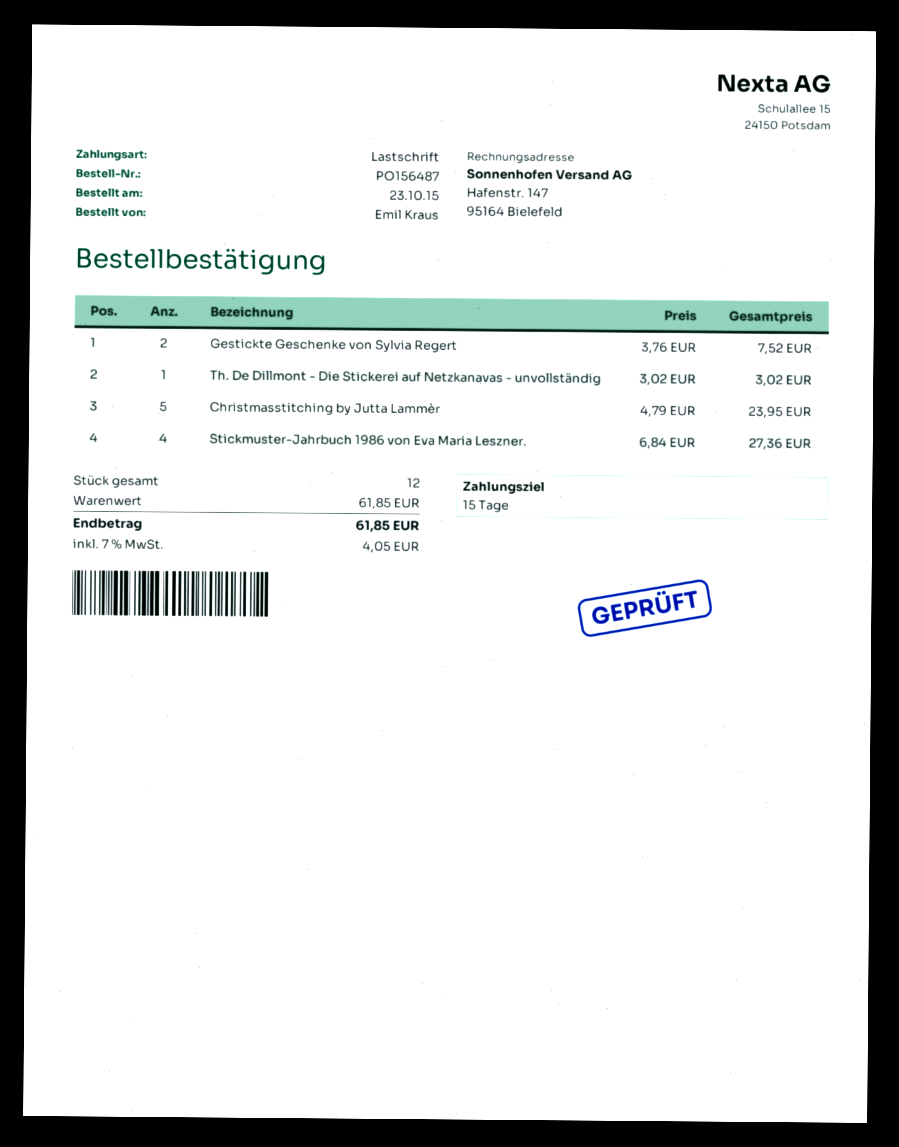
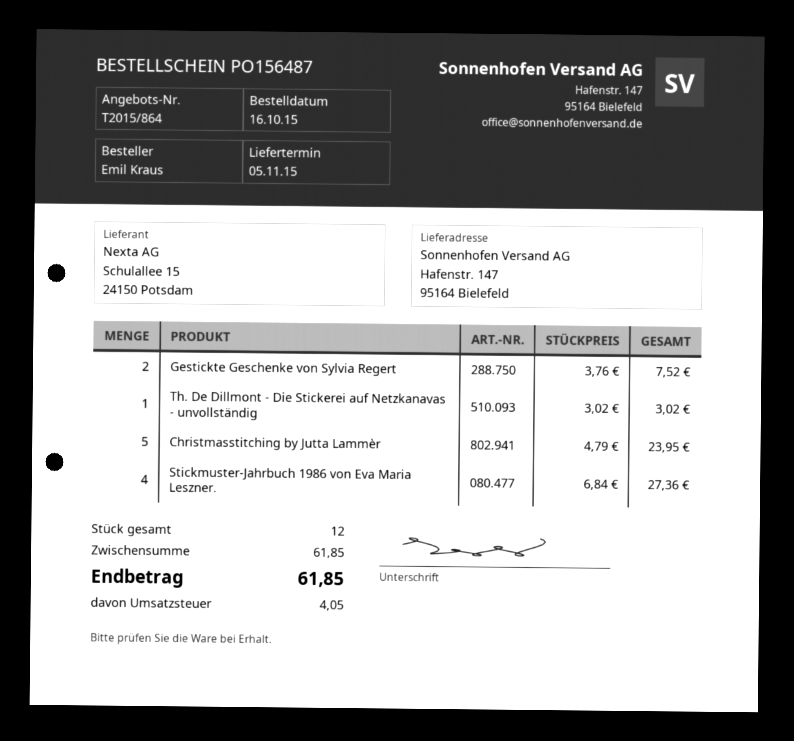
order date: 2015-10-23 -> 2015-10-16

